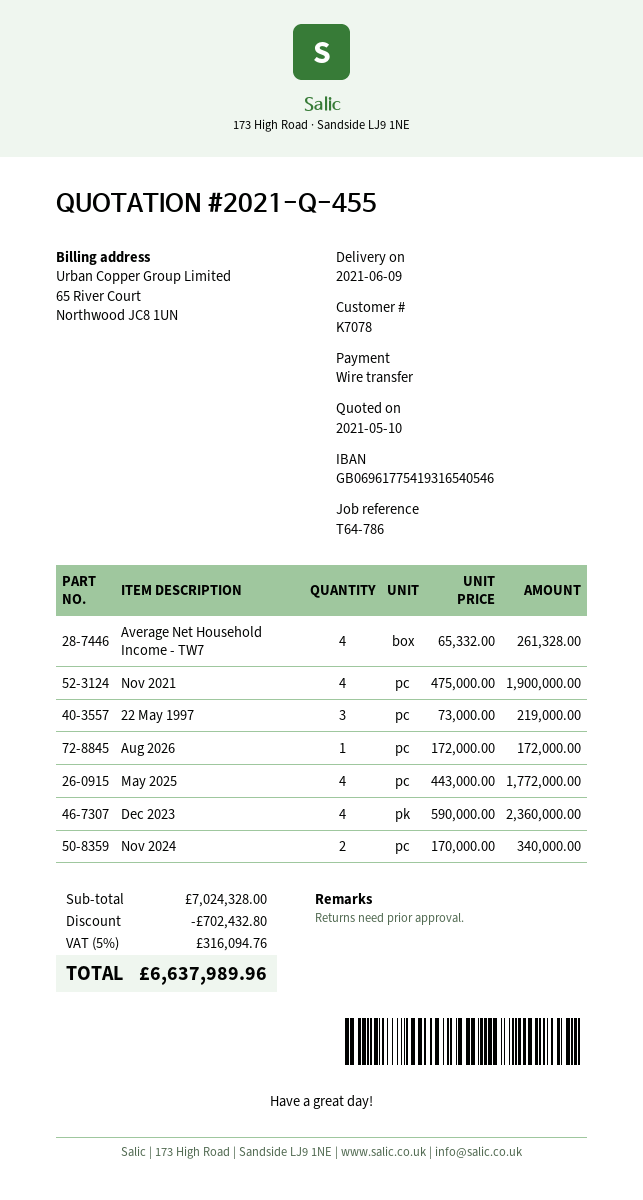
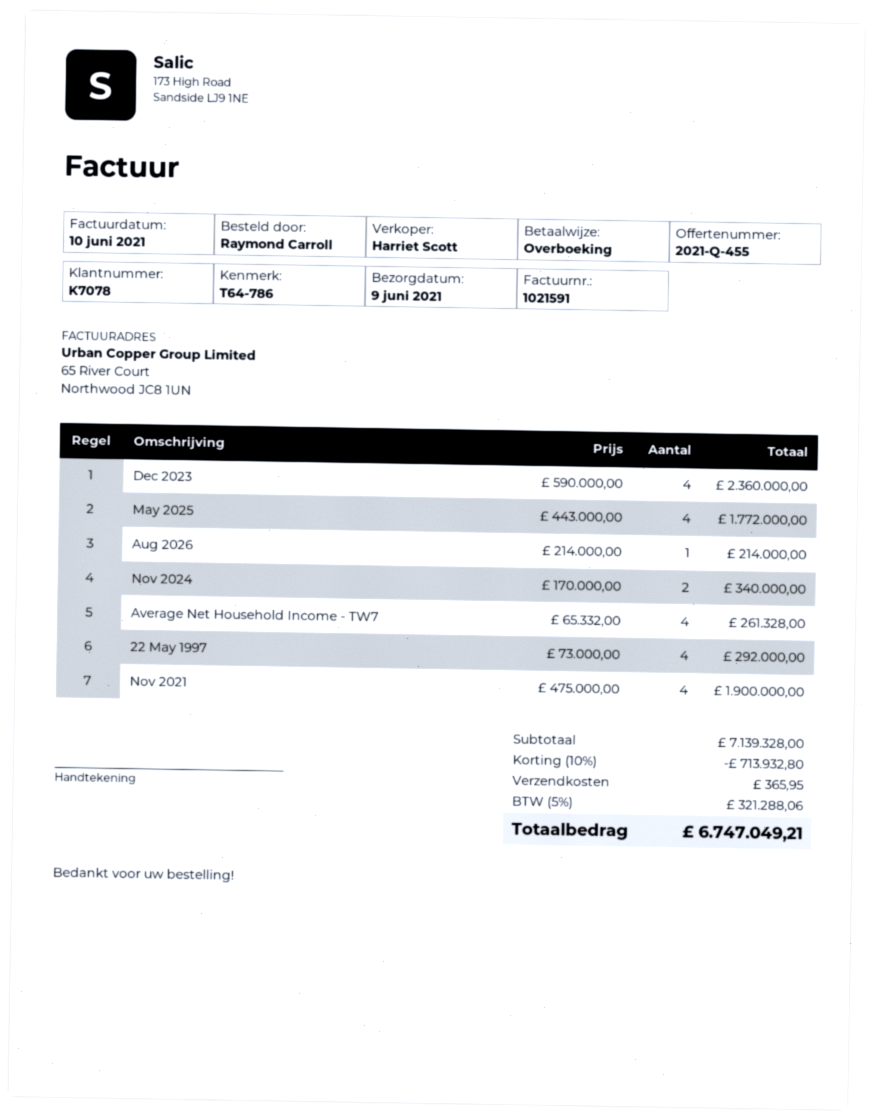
22 May 1997: 3 x 73000.00 = 219000.00 -> 4 x 73000.00 = 292000.00
Aug 2026: 1 x 172000.00 = 172000.00 -> 1 x 214000.00 = 214000.00
subtotal: 7024328.00 -> 7139328.00
discount: 702432.80 -> 713932.80
shipping: none -> 365.95
tax: 5% = 316094.76 -> 5% = 321288.06
total: 6637989.96 -> 6747049.21

